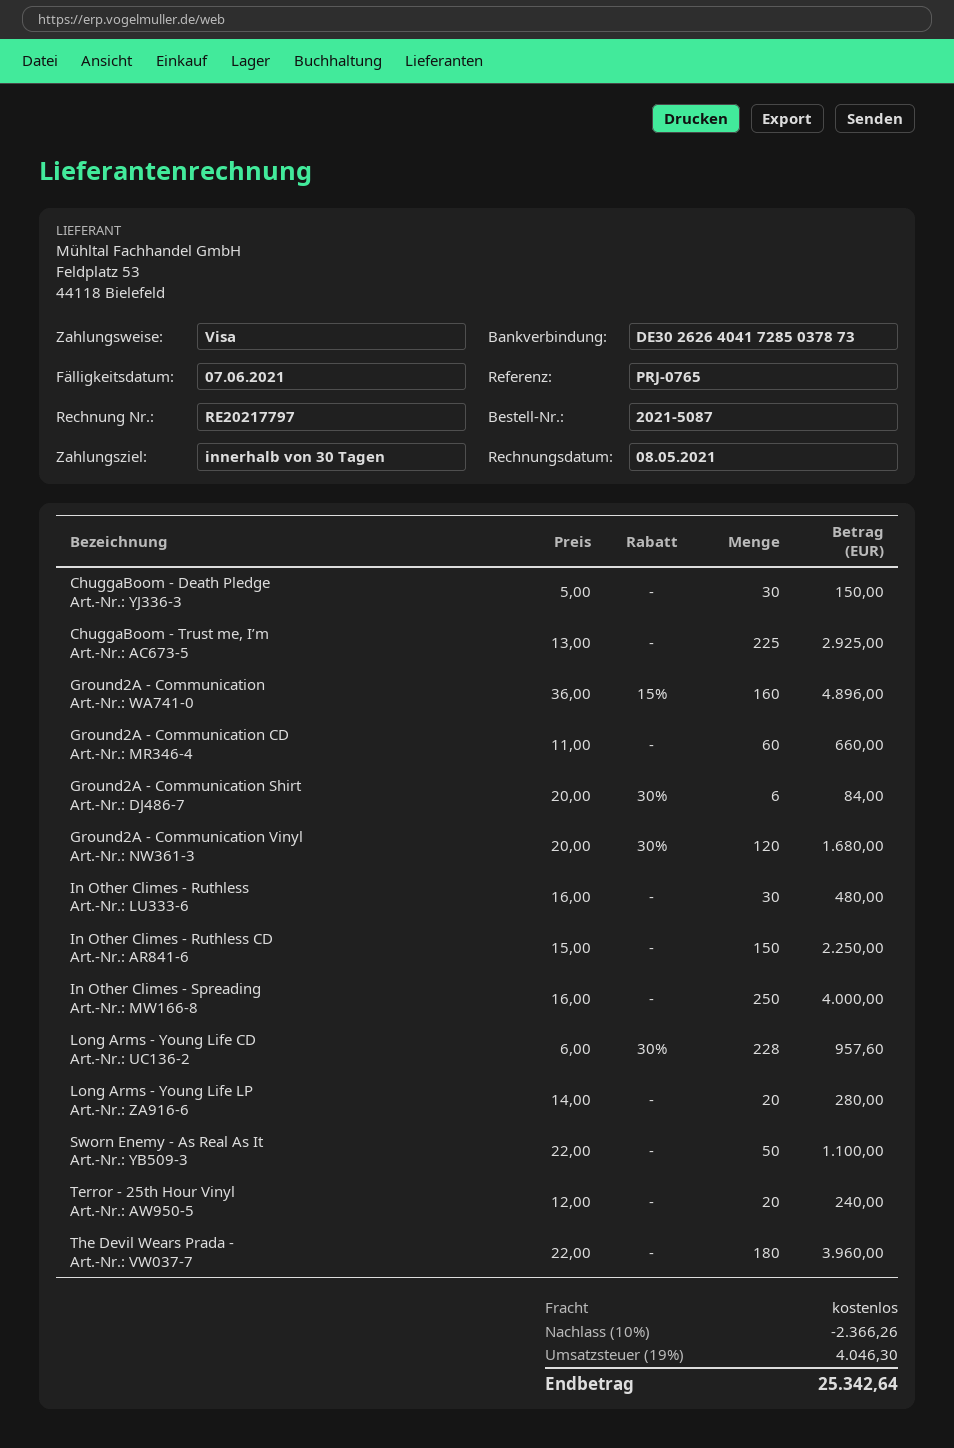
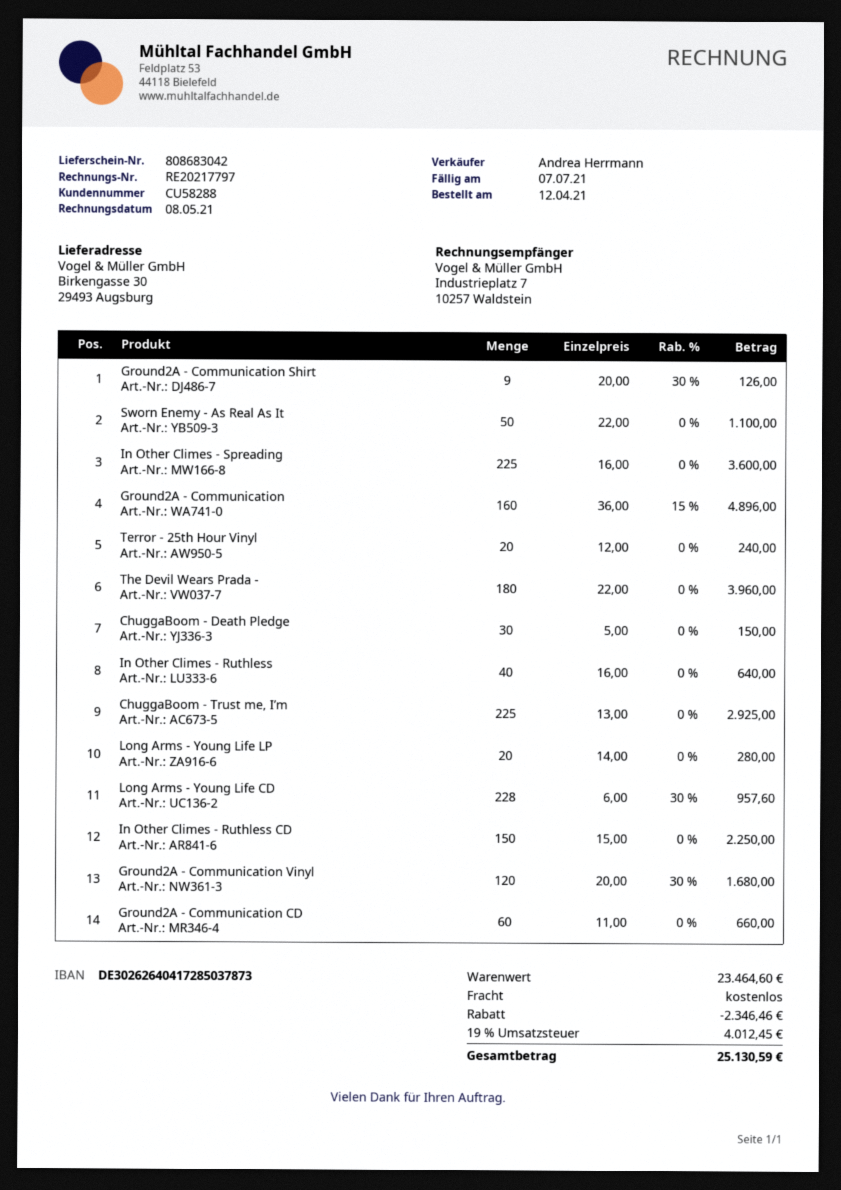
due date: 2021-06-07 -> 2021-07-07
Ground2A - Communication Shirt: 6 x 20.00 - 30% = 84.00 -> 9 x 20.00 - 30% = 126.00
In Other Climes - Ruthless: 30 x 16.00 = 480.00 -> 40 x 16.00 = 640.00
In Other Climes - Spreading: 250 x 16.00 = 4000.00 -> 225 x 16.00 = 3600.00
discount: 2366.26 -> 2346.46
tax: 19% = 4046.30 -> 19% = 4012.45
total: 25342.64 -> 25130.59

